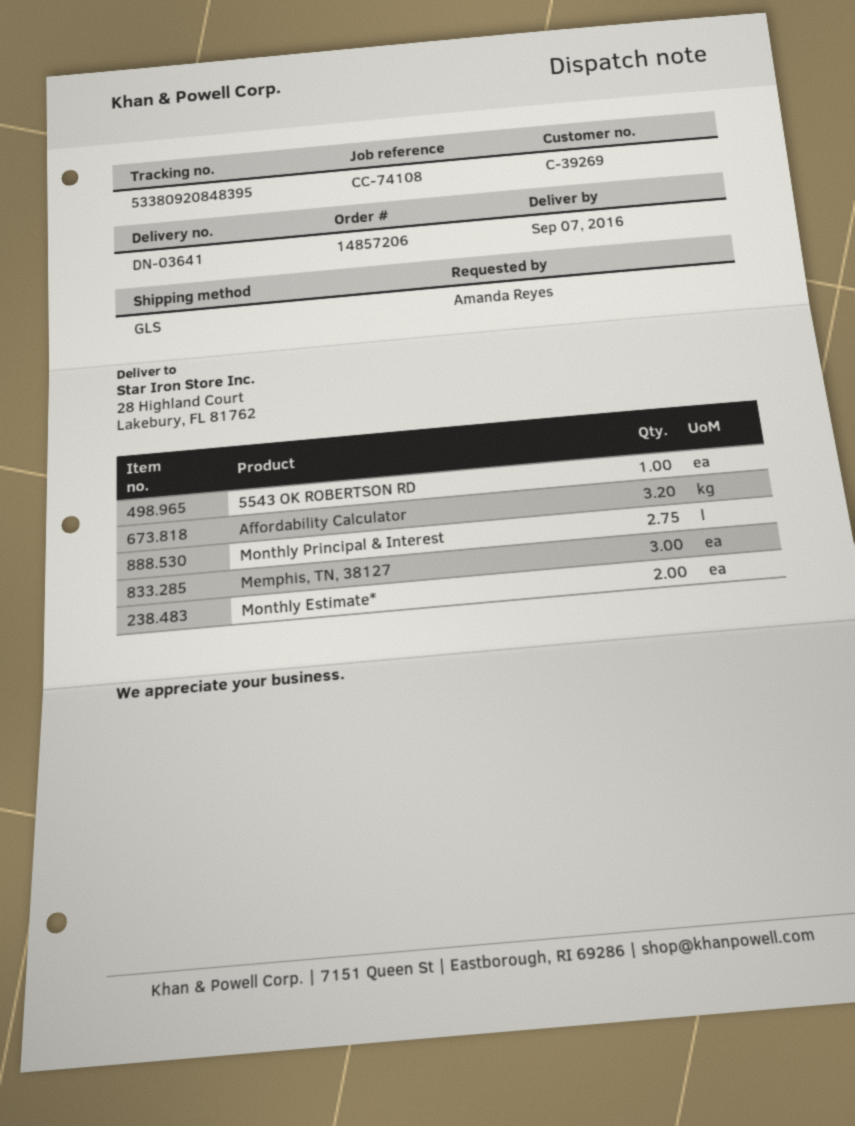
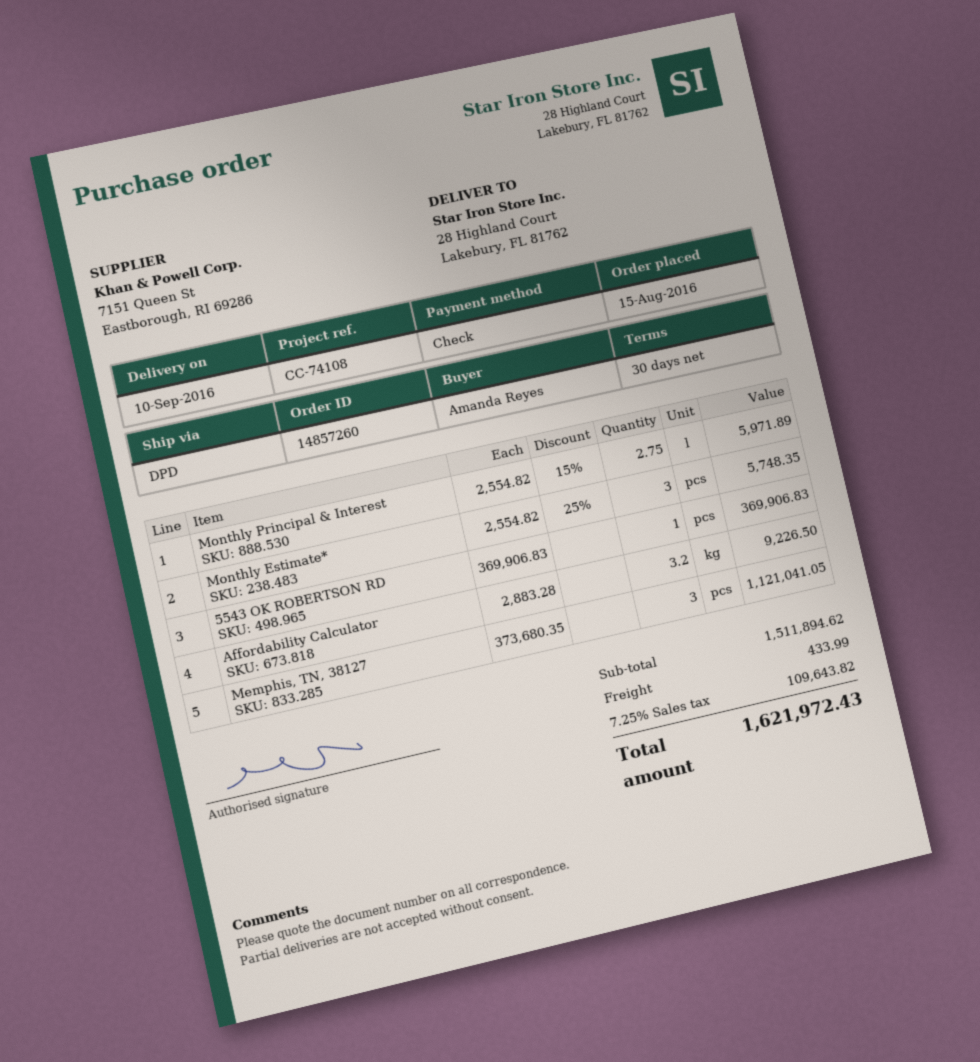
order number: 14857206 -> 14857260
delivery date: 2016-09-07 -> 2016-09-10
shipping method: GLS -> DPD
Monthly Estimate*: 2 -> 3

